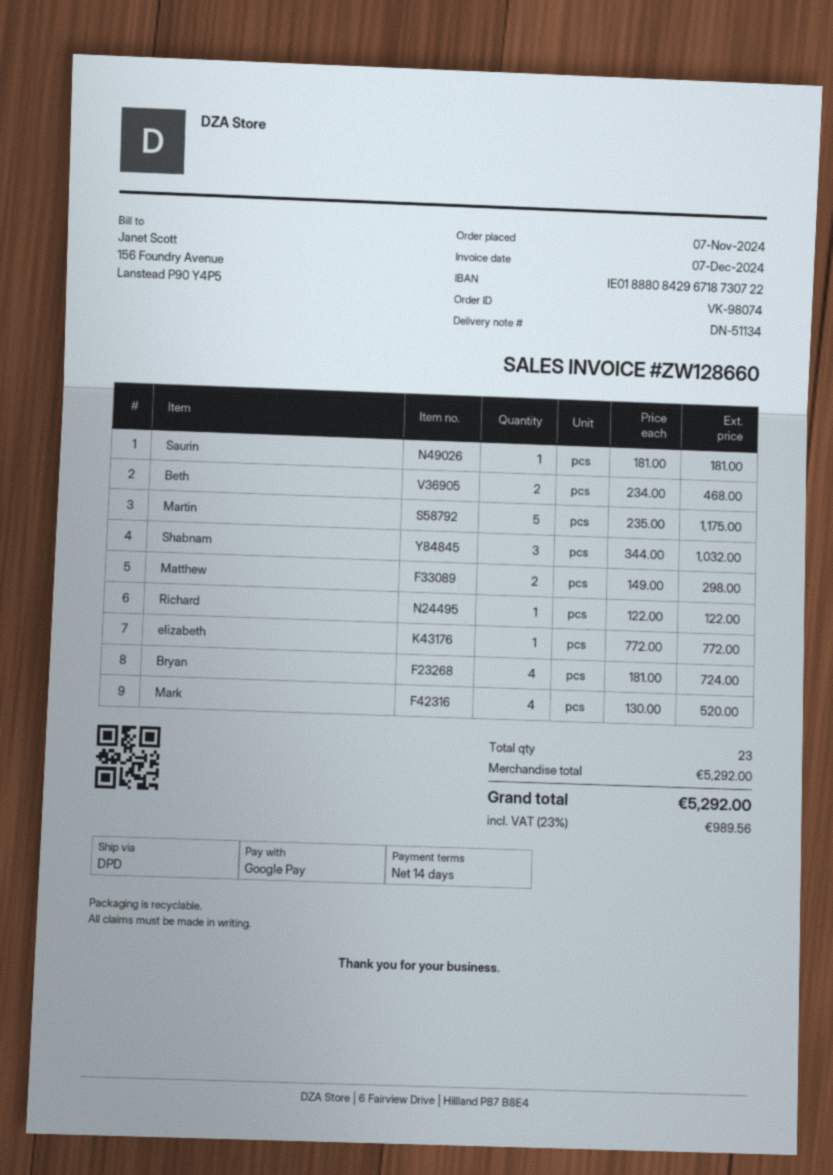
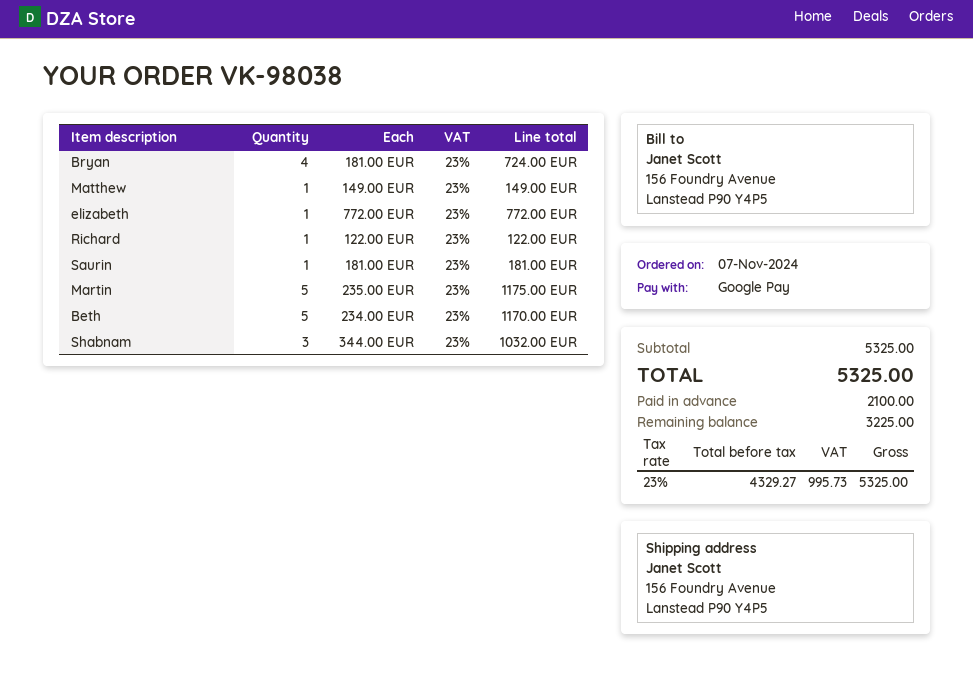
order number: VK-98074 -> VK-98038
Beth: 2 x 234.00 = 468.00 -> 5 x 234.00 = 1170.00
Matthew: 2 x 149.00 = 298.00 -> 1 x 149.00 = 149.00
Mark: 4 x 130.00 = 520.00 -> none
subtotal: 5292.00 -> 5325.00
tax: 23% = 989.56 -> 23% = 995.73
total: 5292.00 -> 5325.00

